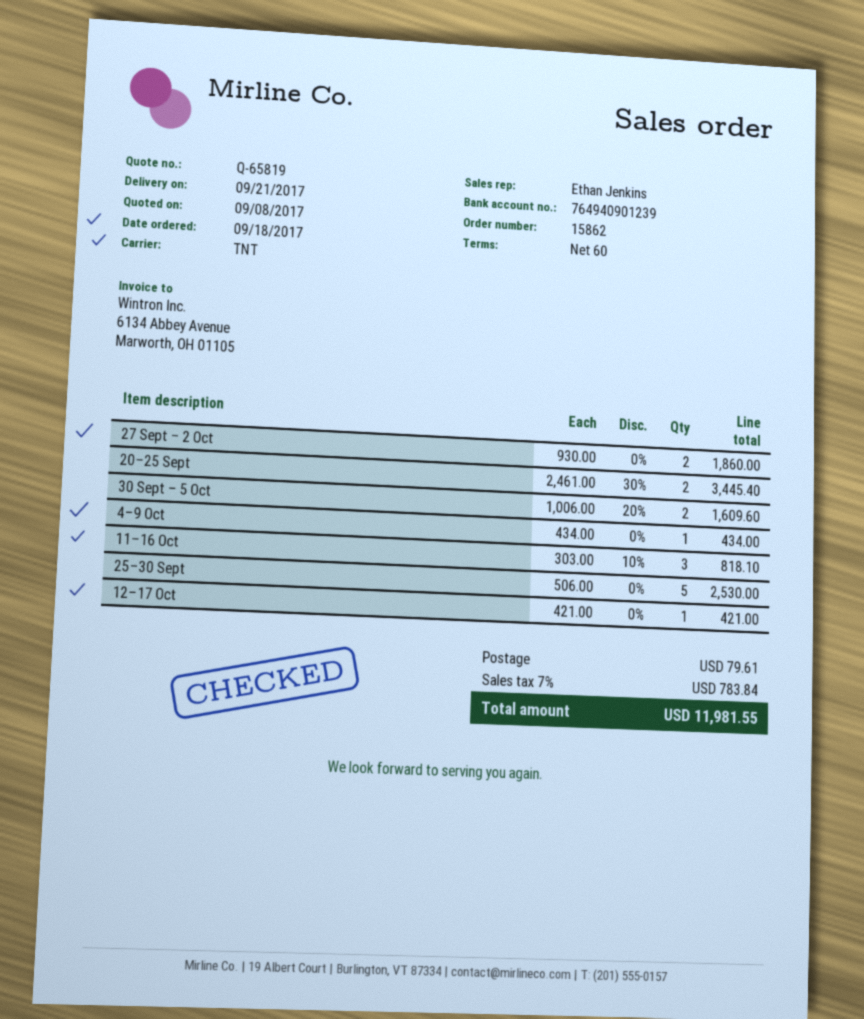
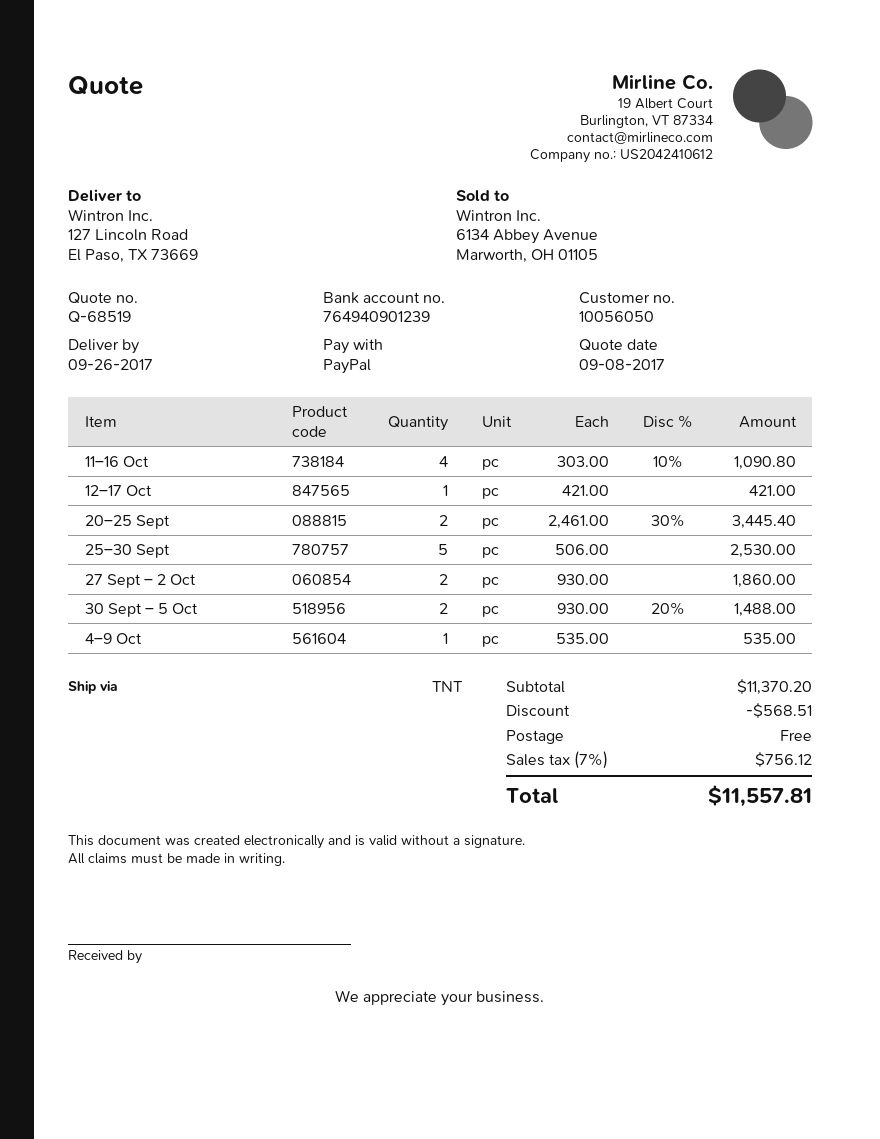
quote number: Q-65819 -> Q-68519
delivery date: 2017-09-21 -> 2017-09-26
30 Sept – 5 Oct: 2 x 1006.00 - 20% = 1609.60 -> 2 x 930.00 - 20% = 1488.00
4–9 Oct: 1 x 434.00 = 434.00 -> 1 x 535.00 = 535.00
11–16 Oct: 3 x 303.00 - 10% = 818.10 -> 4 x 303.00 - 10% = 1090.80
discount: none -> 568.51
shipping: 79.61 -> 0.00
tax: 7% = 783.84 -> 7% = 756.12
total: 11981.55 -> 11557.81

